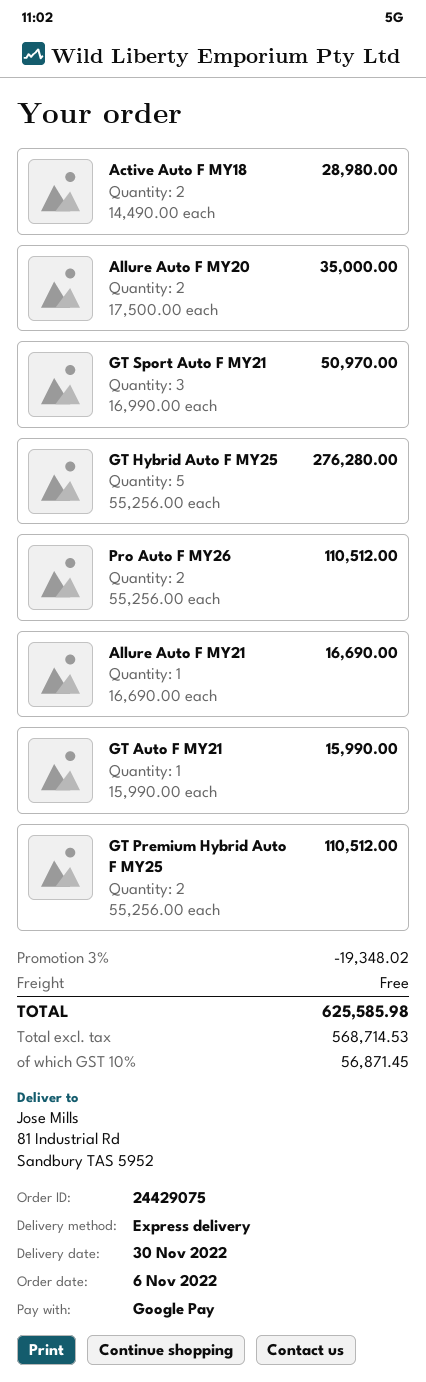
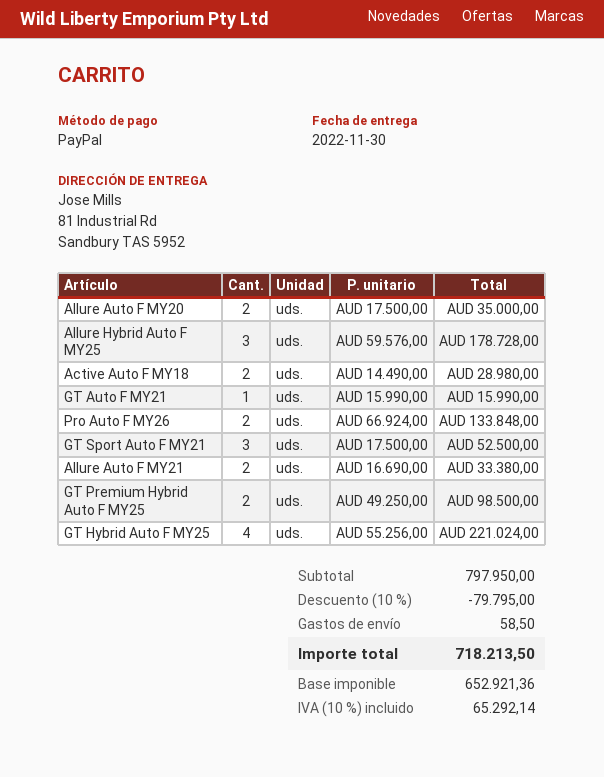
payment method: Google Pay -> PayPal
GT Sport Auto F MY21: 3 x 16990.00 = 50970.00 -> 3 x 17500.00 = 52500.00
GT Hybrid Auto F MY25: 5 x 55256.00 = 276280.00 -> 4 x 55256.00 = 221024.00
Pro Auto F MY26: 2 x 55256.00 = 110512.00 -> 2 x 66924.00 = 133848.00
Allure Auto F MY21: 1 x 16690.00 = 16690.00 -> 2 x 16690.00 = 33380.00
GT Premium Hybrid Auto F MY25: 2 x 55256.00 = 110512.00 -> 2 x 49250.00 = 98500.00
Allure Hybrid Auto F MY25: none -> 3 x 59576.00 = 178728.00
discount: 3% = 19348.02 -> 10% = 79795.00
shipping: 0.00 -> 58.50
net: 568714.53 -> 652921.36
tax: 10% = 56871.45 -> 10% = 65292.14
total: 625585.98 -> 718213.50

